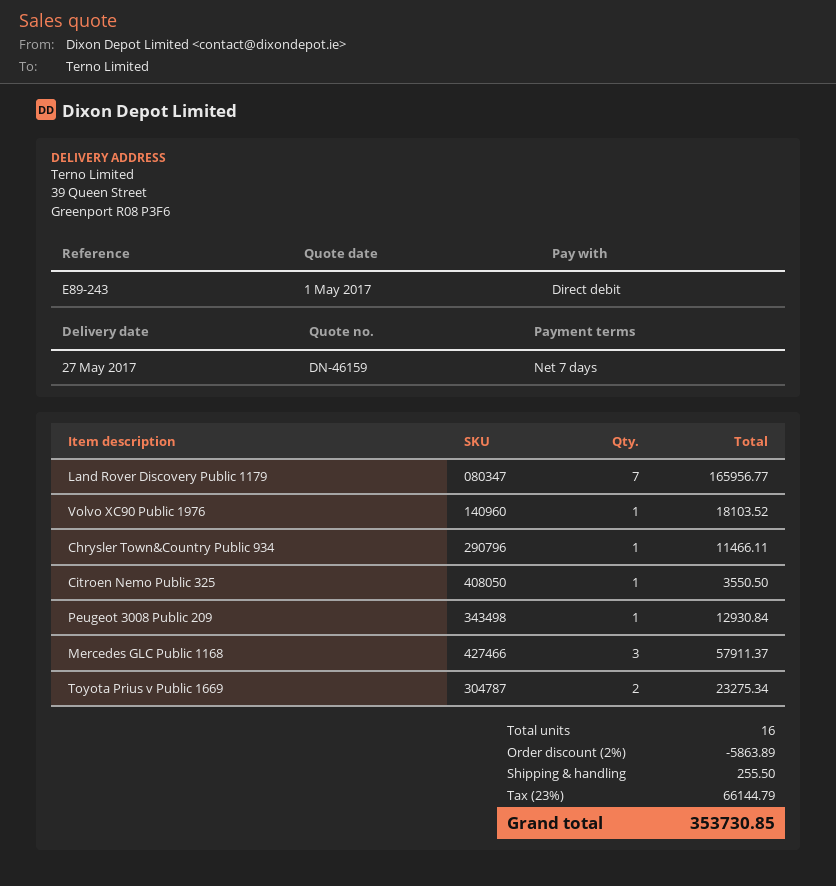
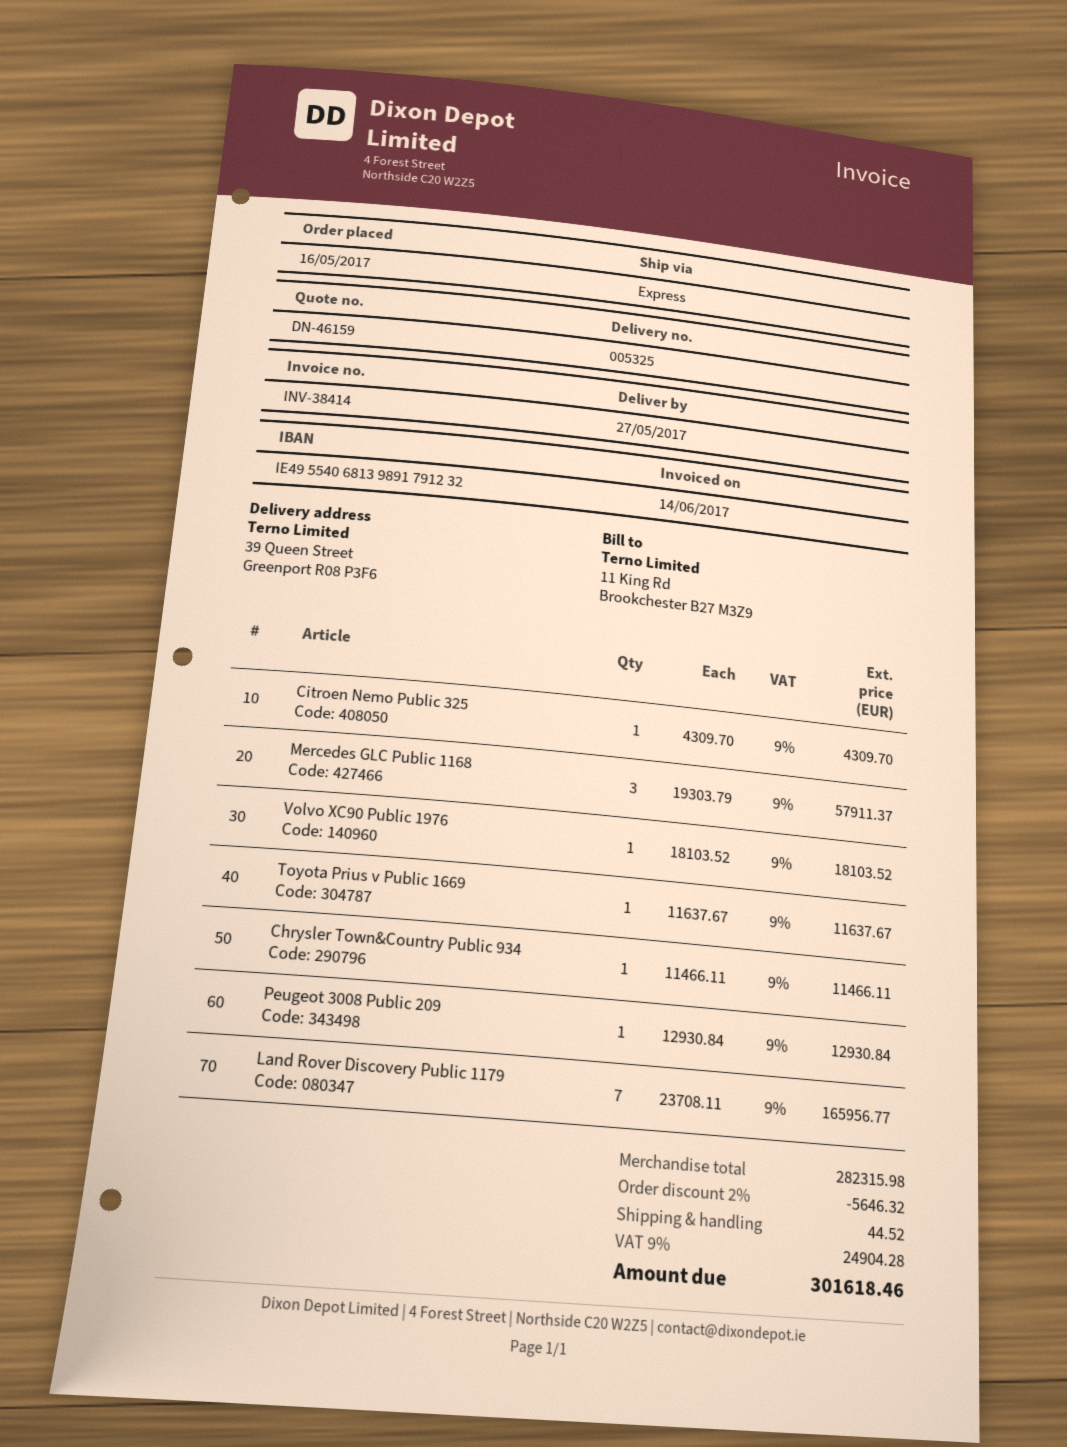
Citroen Nemo Public 325: 1 for 3550.50 -> 1 for 4309.70
Toyota Prius v Public 1669: 2 for 23275.34 -> 1 for 11637.67
discount: 2% = 5863.89 -> 2% = 5646.32
shipping: 255.50 -> 44.52
tax: 23% = 66144.79 -> 9% = 24904.28
total: 353730.85 -> 301618.46

